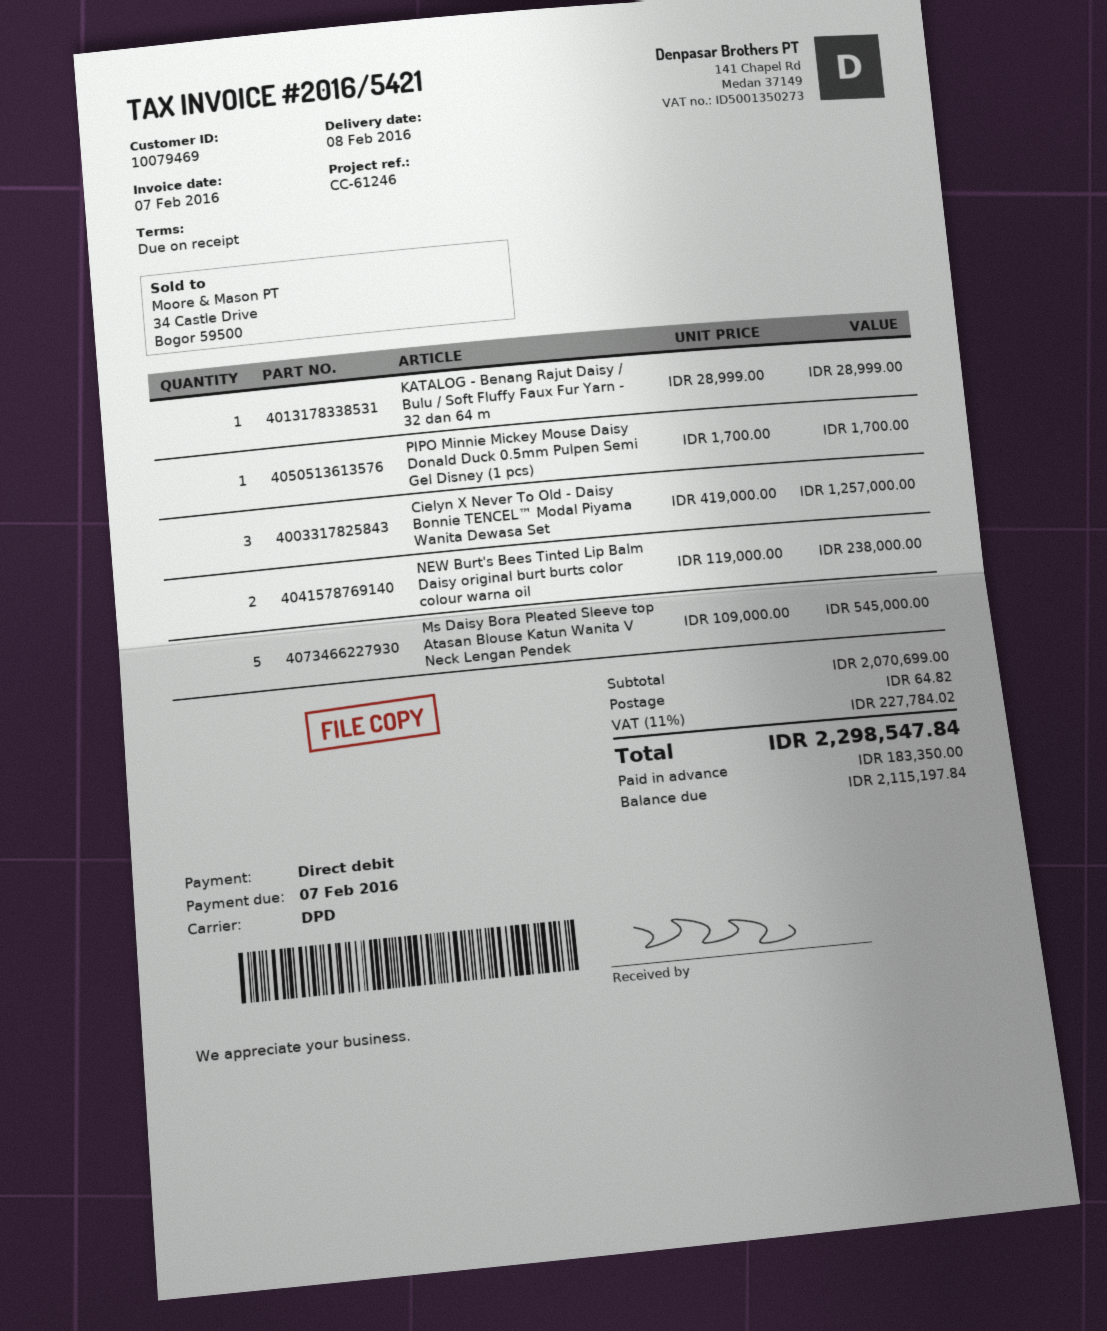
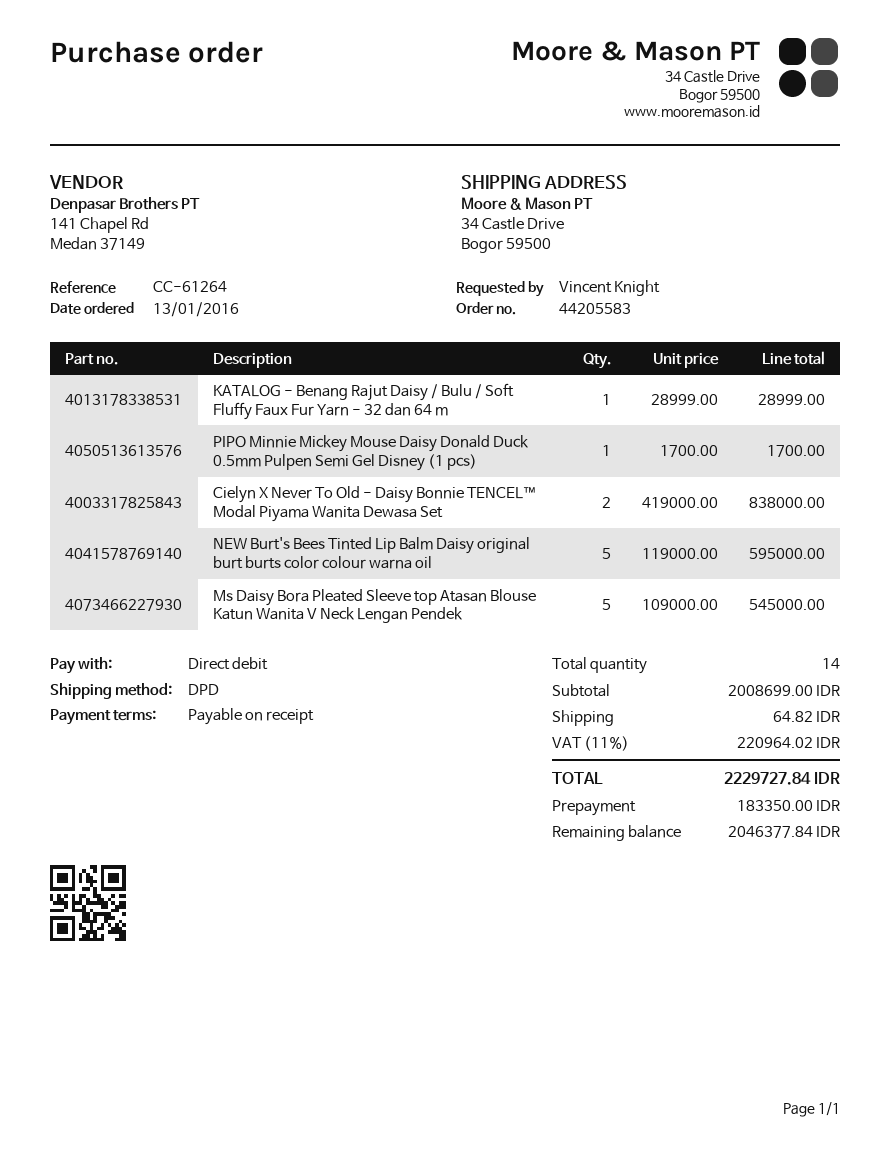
reference: CC-61246 -> CC-61264
Cielyn X Never To Old - Daisy Bonnie TENCEL™ Modal Piyama Wanita Dewasa Set: 3 x 419000.00 = 1257000.00 -> 2 x 419000.00 = 838000.00
NEW Burt's Bees Tinted Lip Balm Daisy original burt burts color colour warna oil: 2 x 119000.00 = 238000.00 -> 5 x 119000.00 = 595000.00
subtotal: 2070699.00 -> 2008699.00
tax: 11% = 227784.02 -> 11% = 220964.02
total: 2298547.84 -> 2229727.84
balance: 2115197.84 -> 2046377.84

